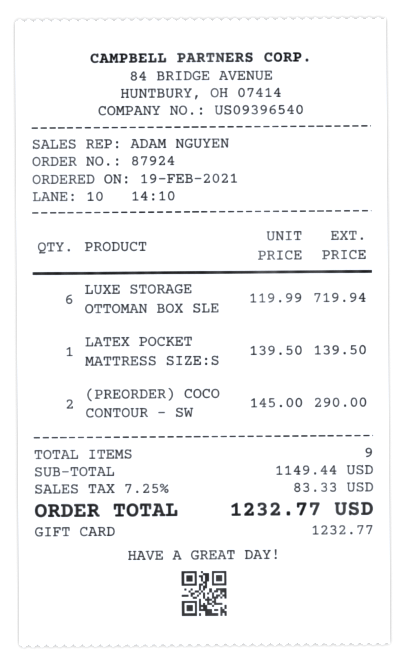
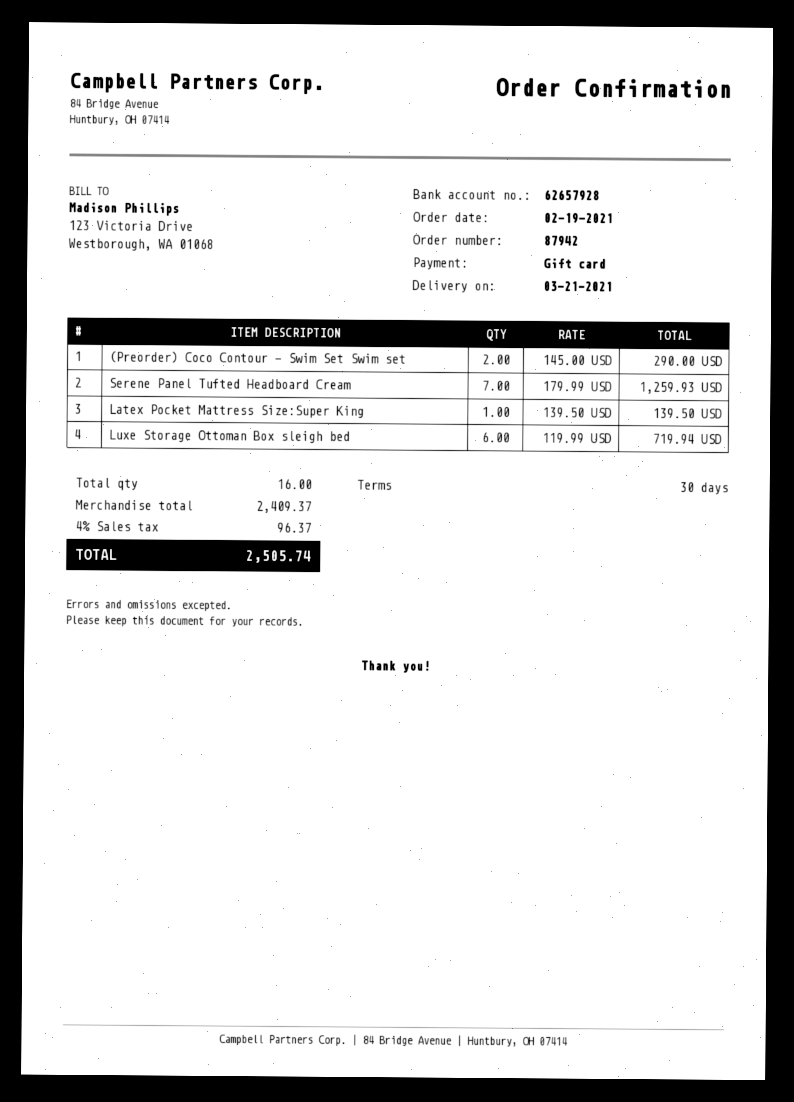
order number: 87924 -> 87942
Serene Panel Tufted Headboard Cream: none -> 7 x 179.99 = 1259.93
total quantity: 9 -> 16
subtotal: 1149.44 -> 2409.37
tax: 7.25% = 83.33 -> 4% = 96.37
total: 1232.77 -> 2505.74

